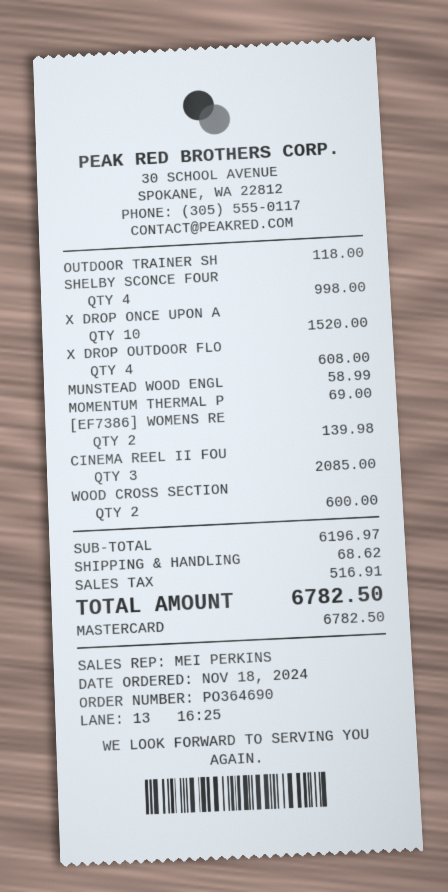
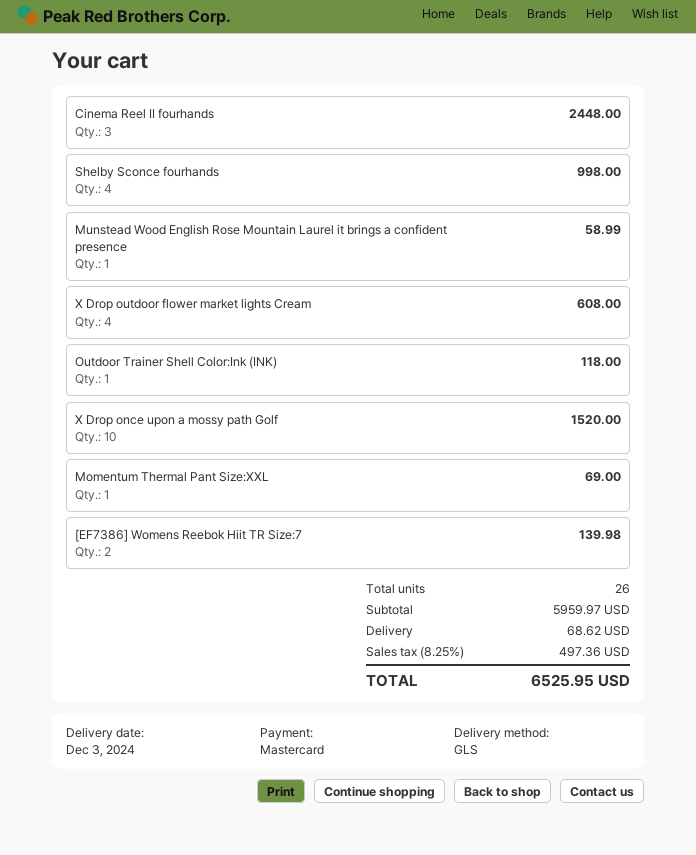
CINEMA REEL II FOU: 3 for 2085.00 -> 3 for 2448.00
WOOD CROSS SECTION: 2 for 600.00 -> none
subtotal: 6196.97 -> 5959.97
tax: 516.91 -> 497.36
total: 6782.50 -> 6525.95

